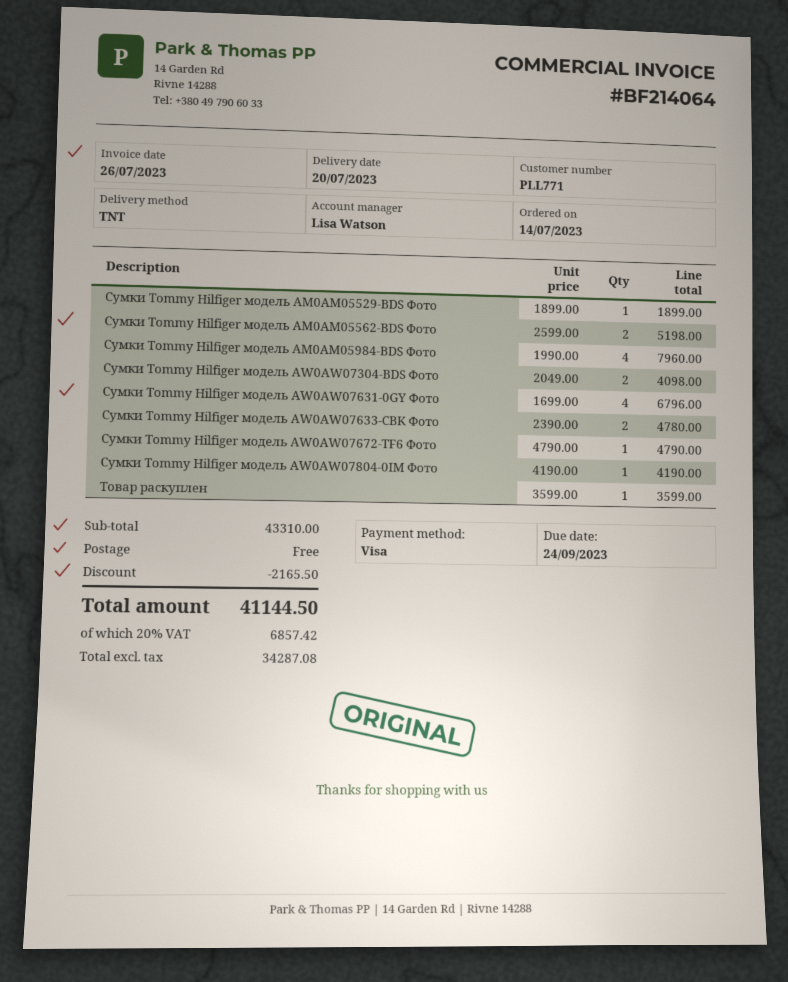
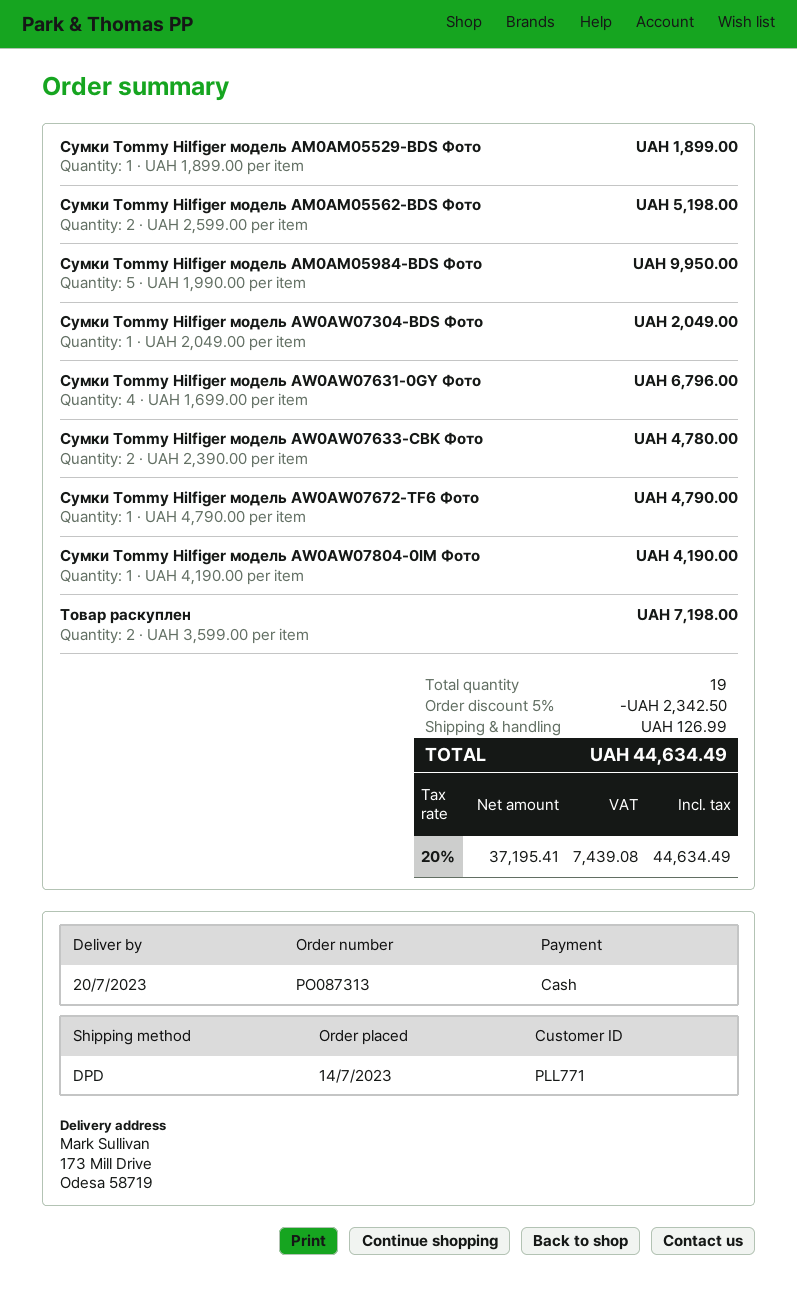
payment method: Visa -> cash
shipping method: TNT -> DPD
Сумки Tommy Hilfiger модель AM0AM05984-BDS Фото: 4 x 1990.00 = 7960.00 -> 5 x 1990.00 = 9950.00
Сумки Tommy Hilfiger модель AW0AW07304-BDS Фото: 2 x 2049.00 = 4098.00 -> 1 x 2049.00 = 2049.00
Товар раскуплен: 1 x 3599.00 = 3599.00 -> 2 x 3599.00 = 7198.00
discount: 2165.50 -> 2342.50
shipping: 0.00 -> 126.99
net: 34287.08 -> 37195.41
tax: 20% = 6857.42 -> 20% = 7439.08
total: 41144.50 -> 44634.49

